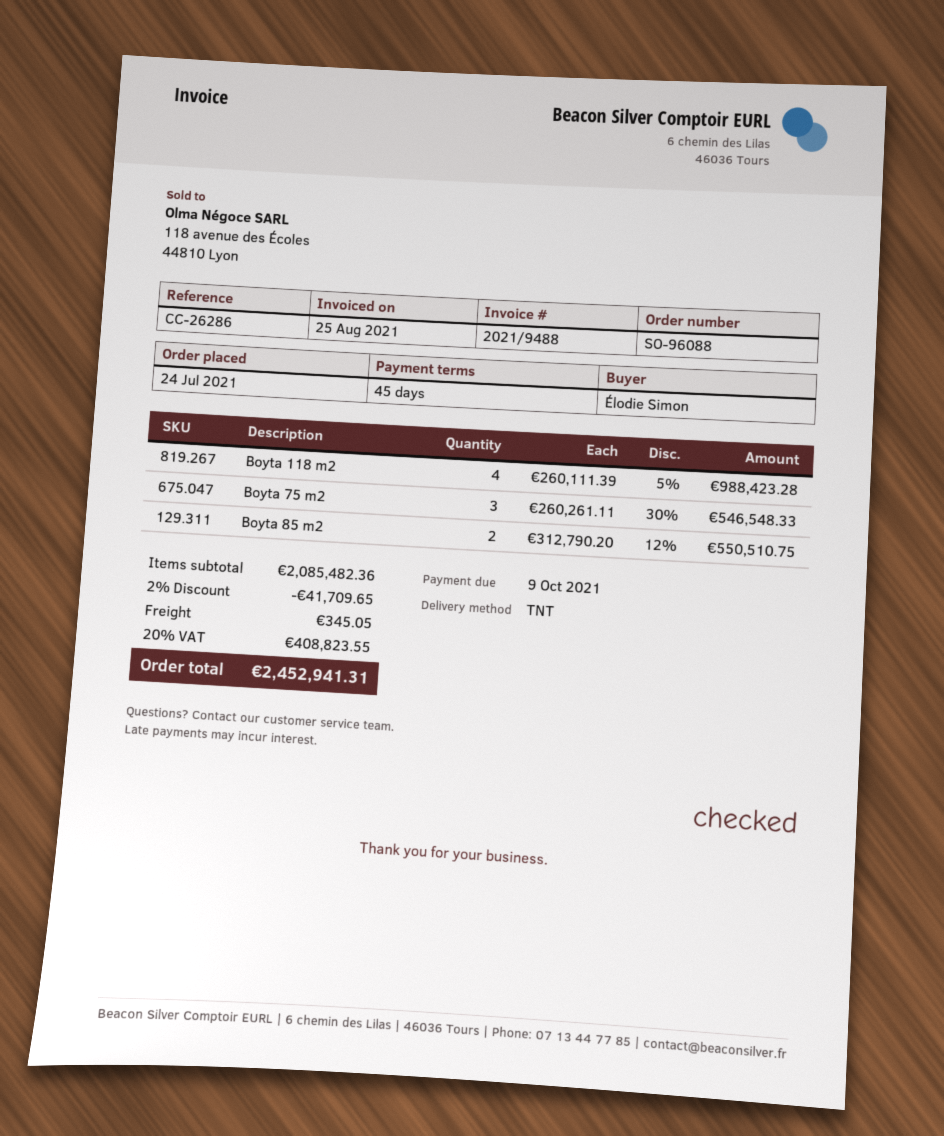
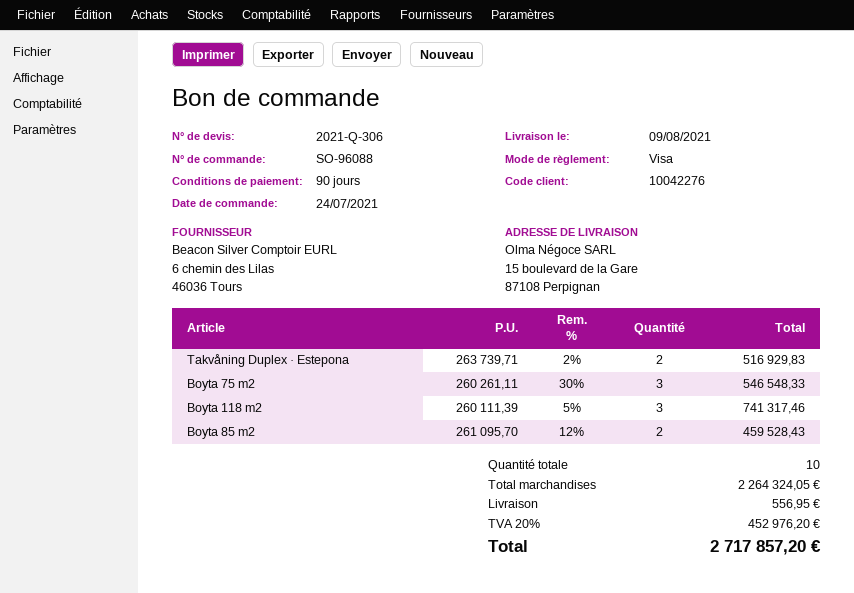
payment terms: 45 days -> 90 days
Boyta 118 m2: 4 x 260111.39 - 5% = 988423.28 -> 3 x 260111.39 - 5% = 741317.46
Boyta 85 m2: 2 x 312790.20 - 12% = 550510.75 -> 2 x 261095.70 - 12% = 459528.43
Takvåning Duplex · Estepona: none -> 2 x 263739.71 - 2% = 516929.83
subtotal: 2085482.36 -> 2264324.05
discount: 2% = 41709.65 -> none
shipping: 345.05 -> 556.95
tax: 20% = 408823.55 -> 20% = 452976.20
total: 2452941.31 -> 2717857.20

